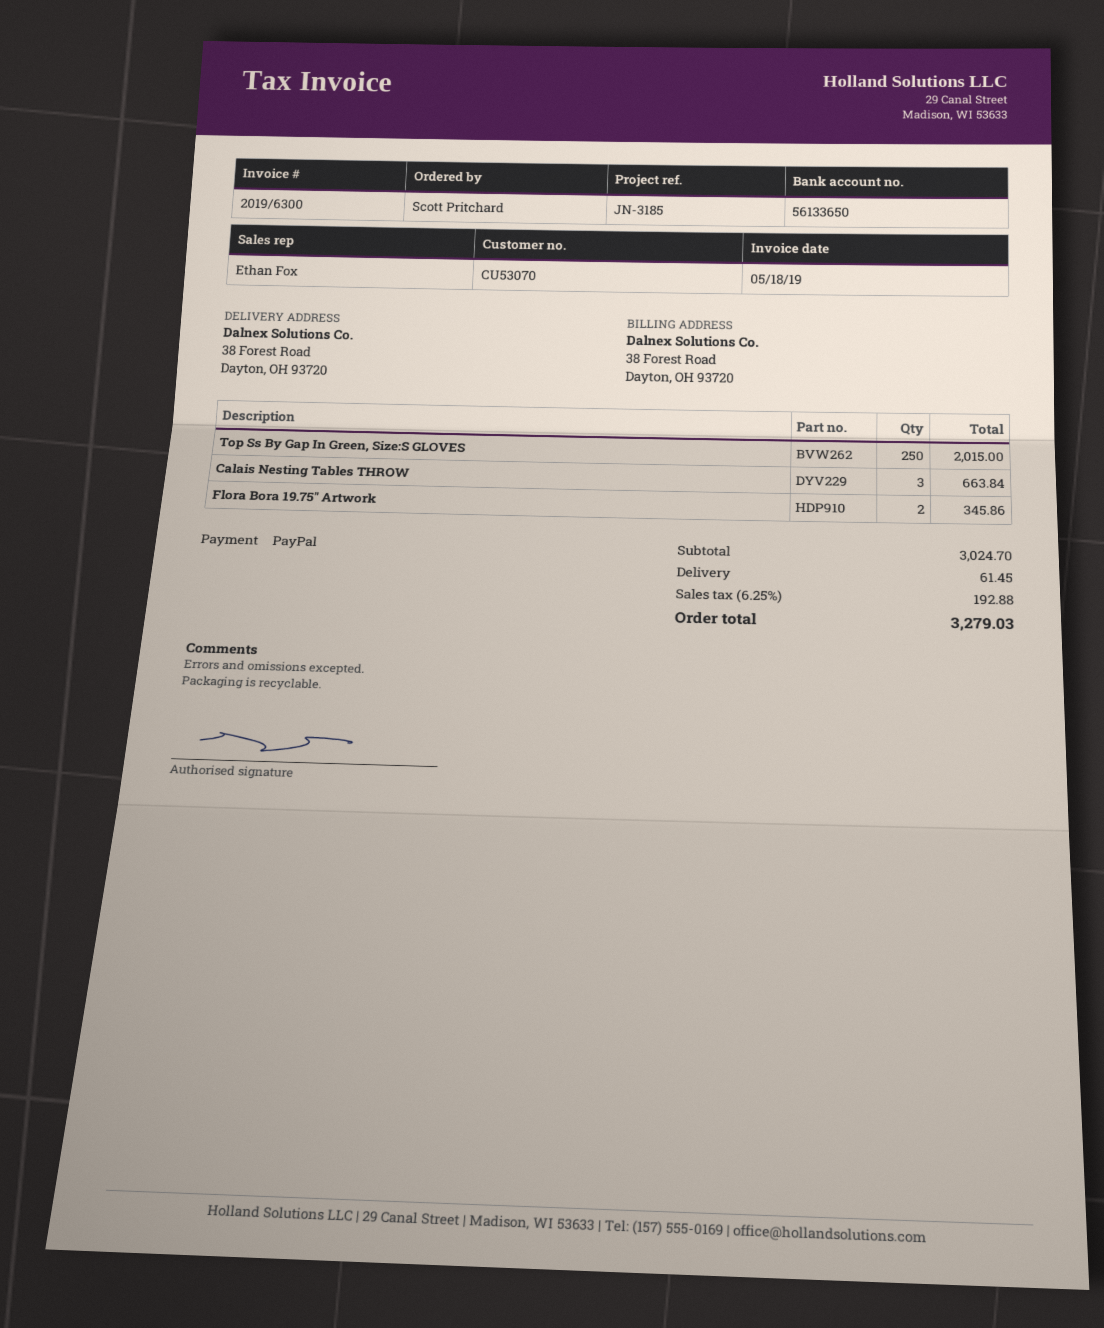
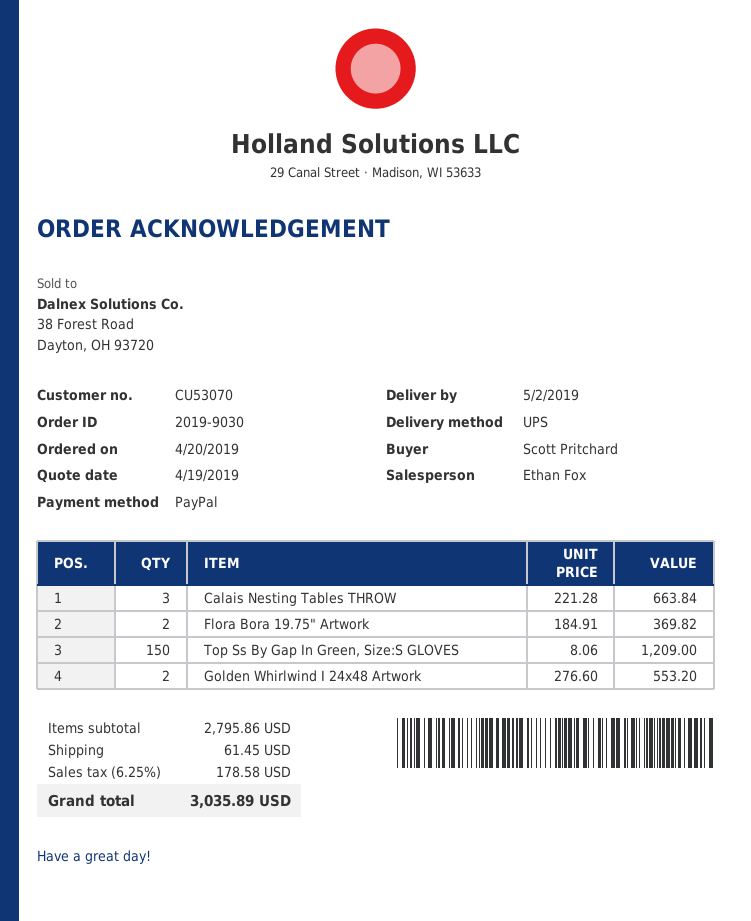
Top Ss By Gap In Green, Size:S GLOVES: 250 for 2015.00 -> 150 for 1209.00
Flora Bora 19.75" Artwork: 2 for 345.86 -> 2 for 369.82
Golden Whirlwind I 24x48 Artwork: none -> 2 for 553.20
subtotal: 3024.70 -> 2795.86
tax: 6.25% = 192.88 -> 6.25% = 178.58
total: 3279.03 -> 3035.89

